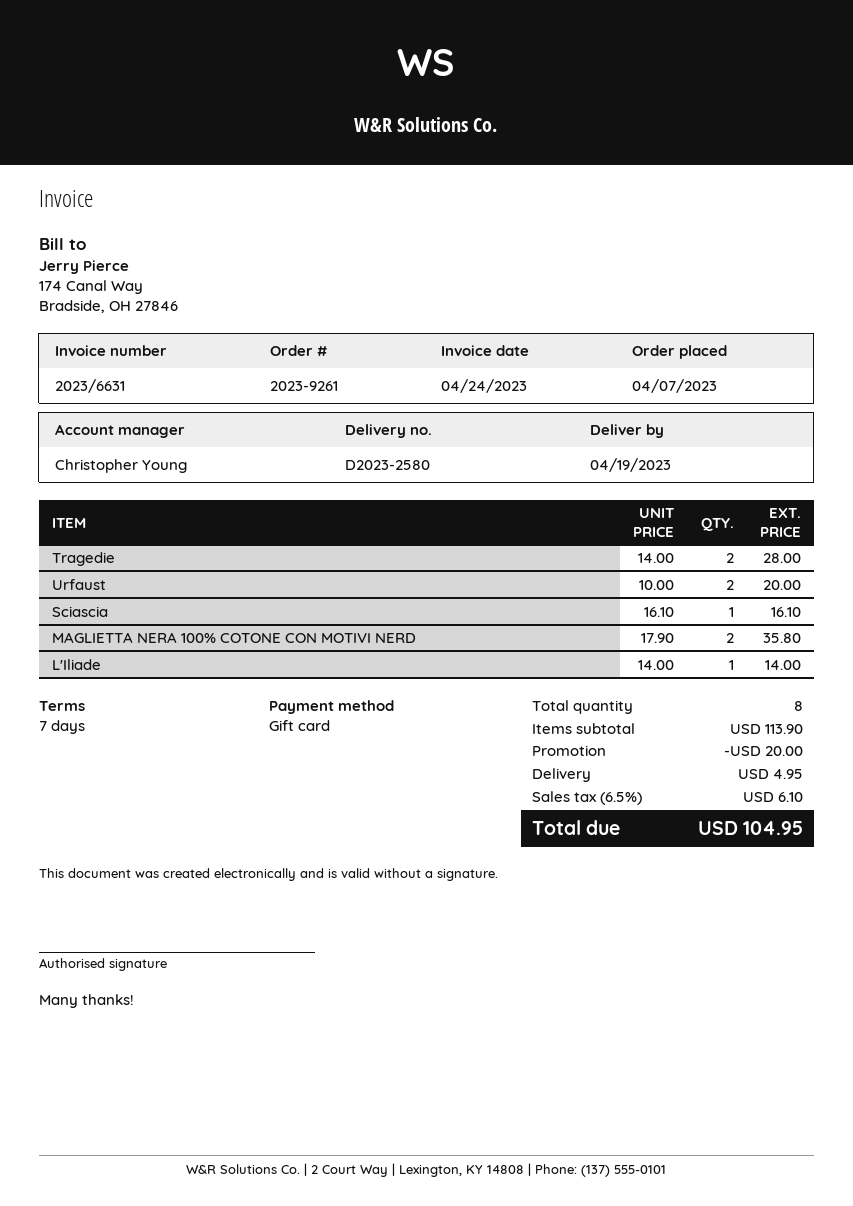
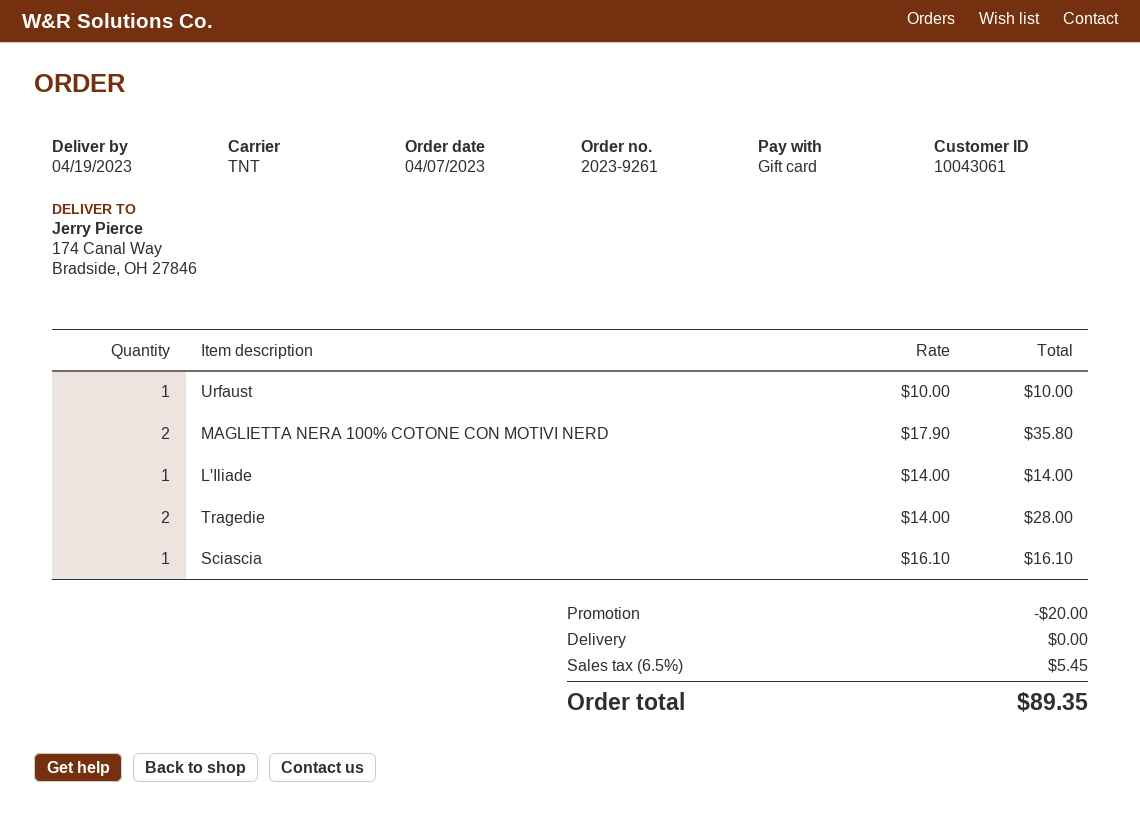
Urfaust: 2 x 10.00 = 20.00 -> 1 x 10.00 = 10.00
shipping: 4.95 -> 0.00
tax: 6.5% = 6.10 -> 6.5% = 5.45
total: 104.95 -> 89.35

